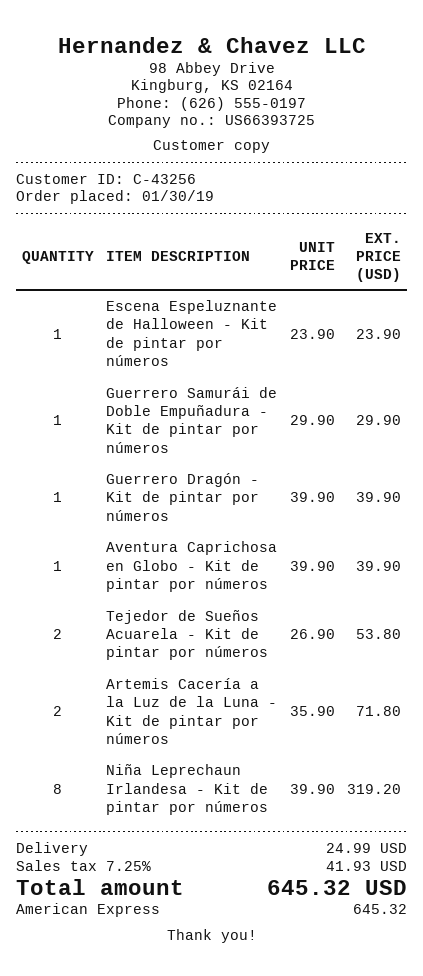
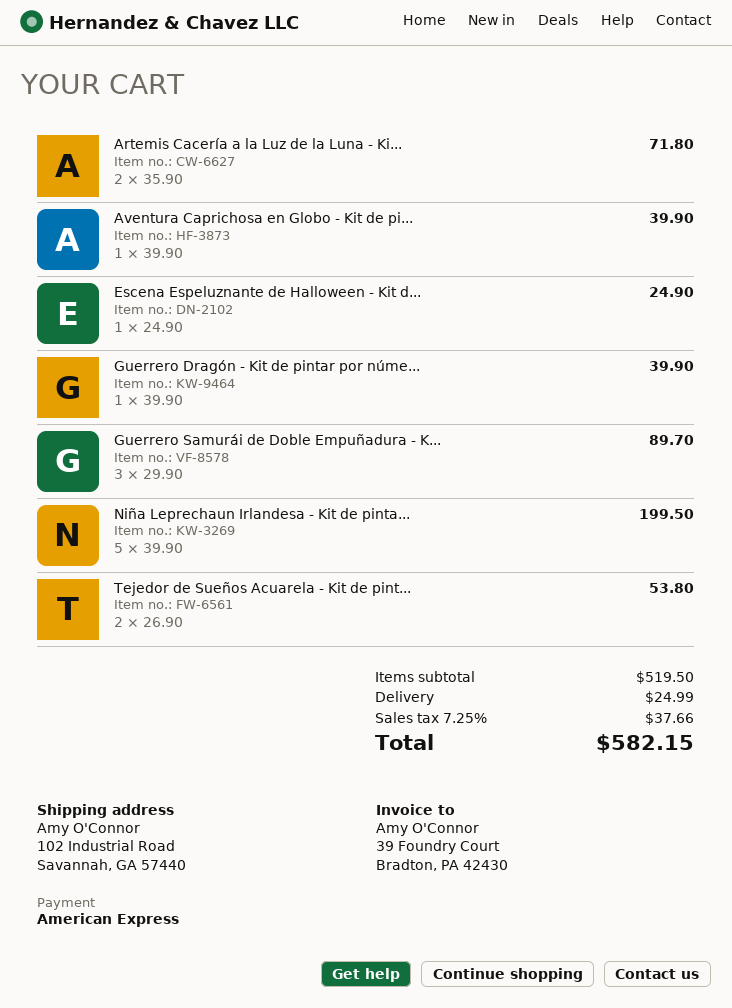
Escena Espeluznante de Halloween - Kit de pintar por números: 1 x 23.90 = 23.90 -> 1 x 24.90 = 24.90
Guerrero Samurái de Doble Empuñadura - Kit de pintar por números: 1 x 29.90 = 29.90 -> 3 x 29.90 = 89.70
Niña Leprechaun Irlandesa - Kit de pintar por números: 8 x 39.90 = 319.20 -> 5 x 39.90 = 199.50
tax: 7.25% = 41.93 -> 7.25% = 37.66
total: 645.32 -> 582.15

